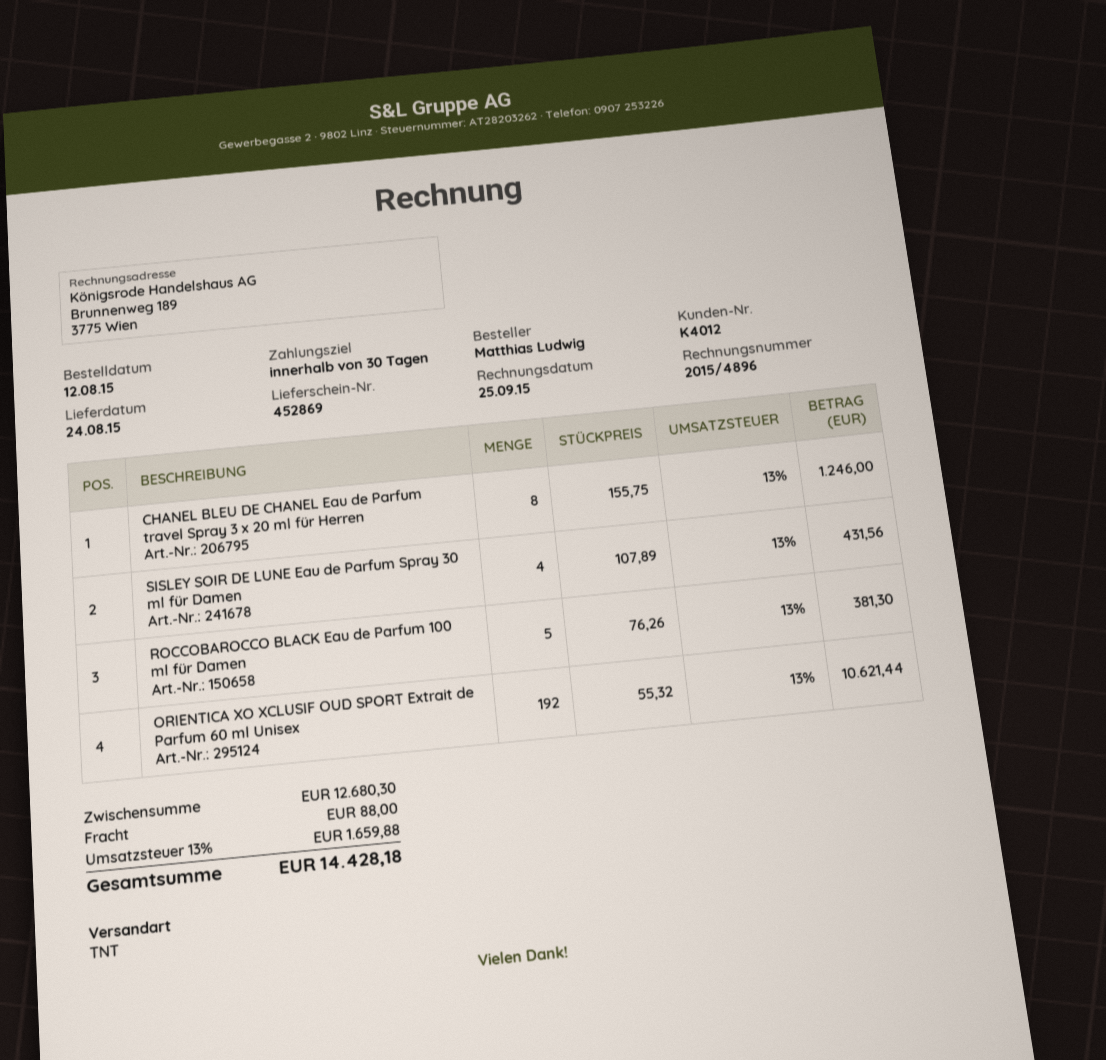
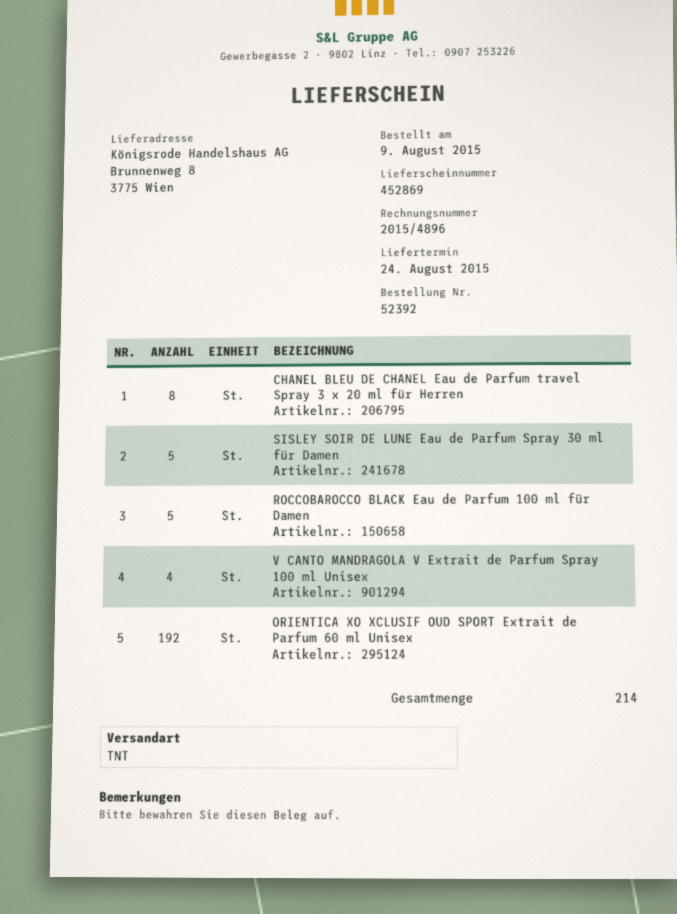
order date: 2015-08-12 -> 2015-08-09
SISLEY SOIR DE LUNE Eau de Parfum Spray 30 ml für Damen: 4 -> 5
V CANTO MANDRAGOLA V Extrait de Parfum Spray 100 ml Unisex: none -> 4

